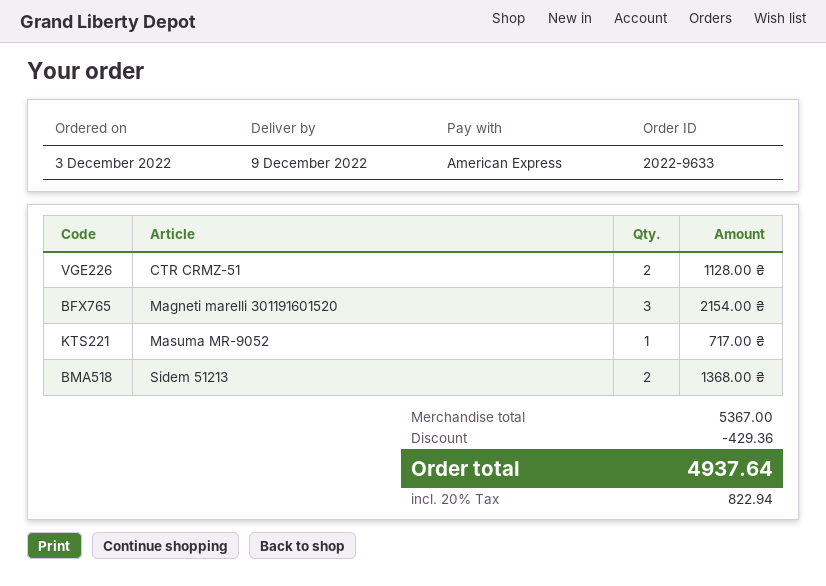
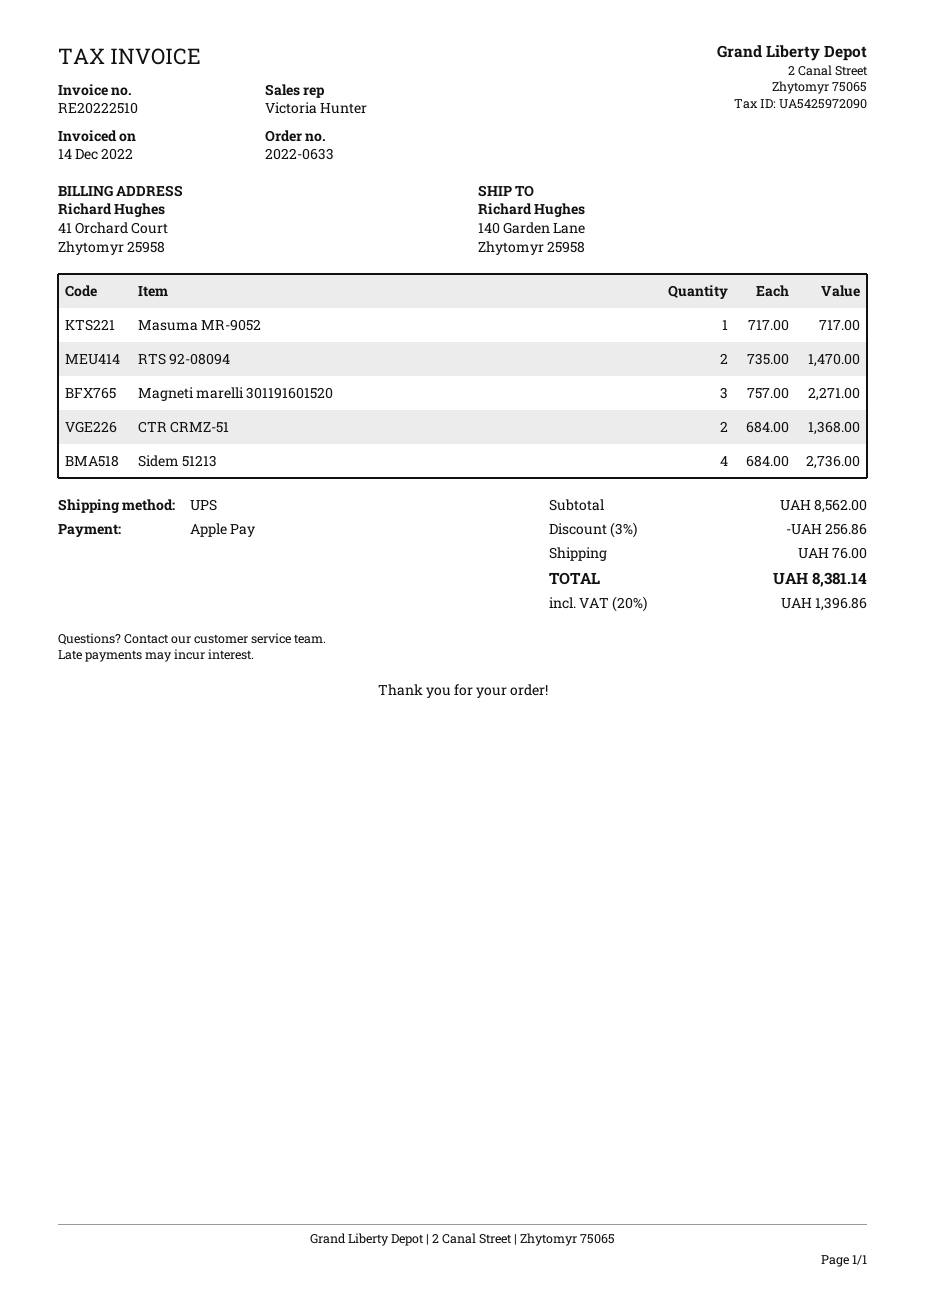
order number: 2022-9633 -> 2022-0633
payment method: American Express -> Apple Pay
CTR CRMZ-51: 2 for 1128.00 -> 2 for 1368.00
Magneti marelli 301191601520: 3 for 2154.00 -> 3 for 2271.00
Sidem 51213: 2 for 1368.00 -> 4 for 2736.00
RTS 92-08094: none -> 2 for 1470.00
subtotal: 5367.00 -> 8562.00
discount: 429.36 -> 256.86
shipping: none -> 76.00
tax: 20% = 822.94 -> 20% = 1396.86
total: 4937.64 -> 8381.14

